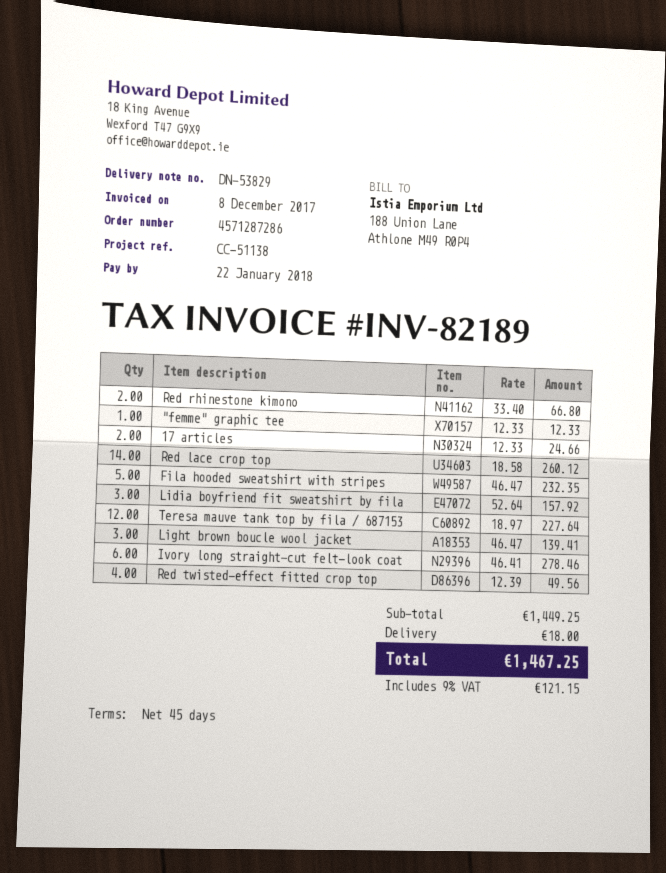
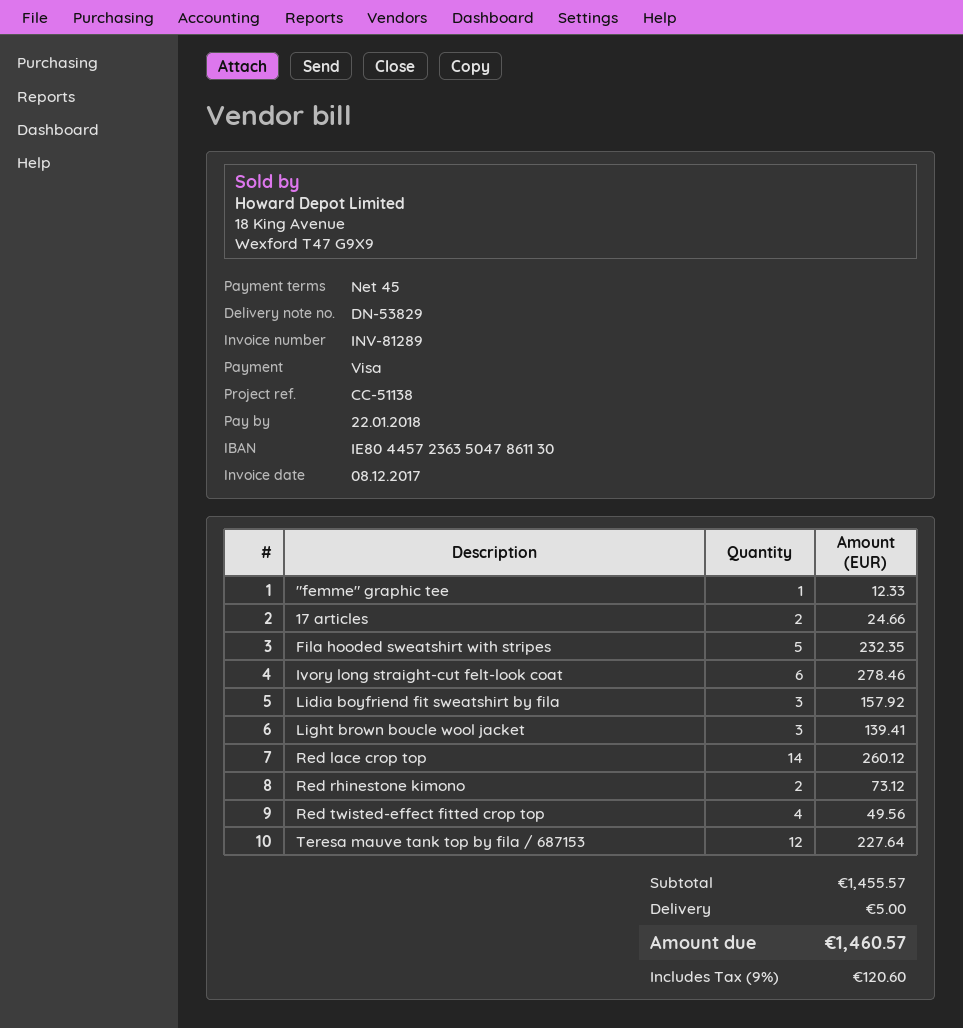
invoice number: INV-82189 -> INV-81289
Red rhinestone kimono: 2 for 66.80 -> 2 for 73.12
subtotal: 1449.25 -> 1455.57
shipping: 18.00 -> 5.00
tax: 9% = 121.15 -> 9% = 120.60
total: 1467.25 -> 1460.57

